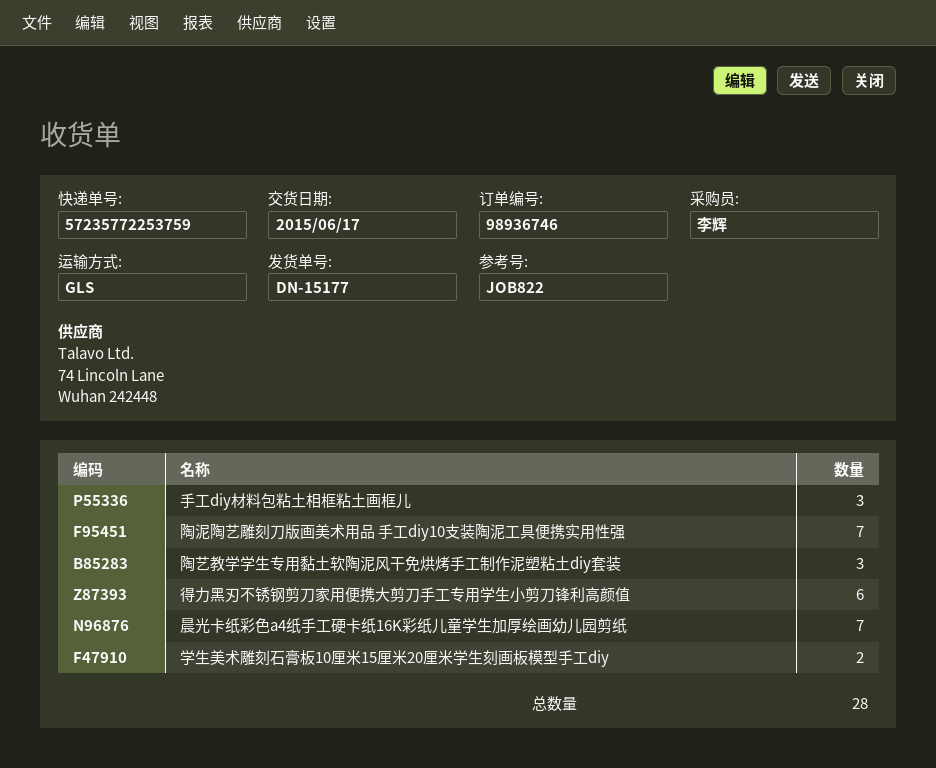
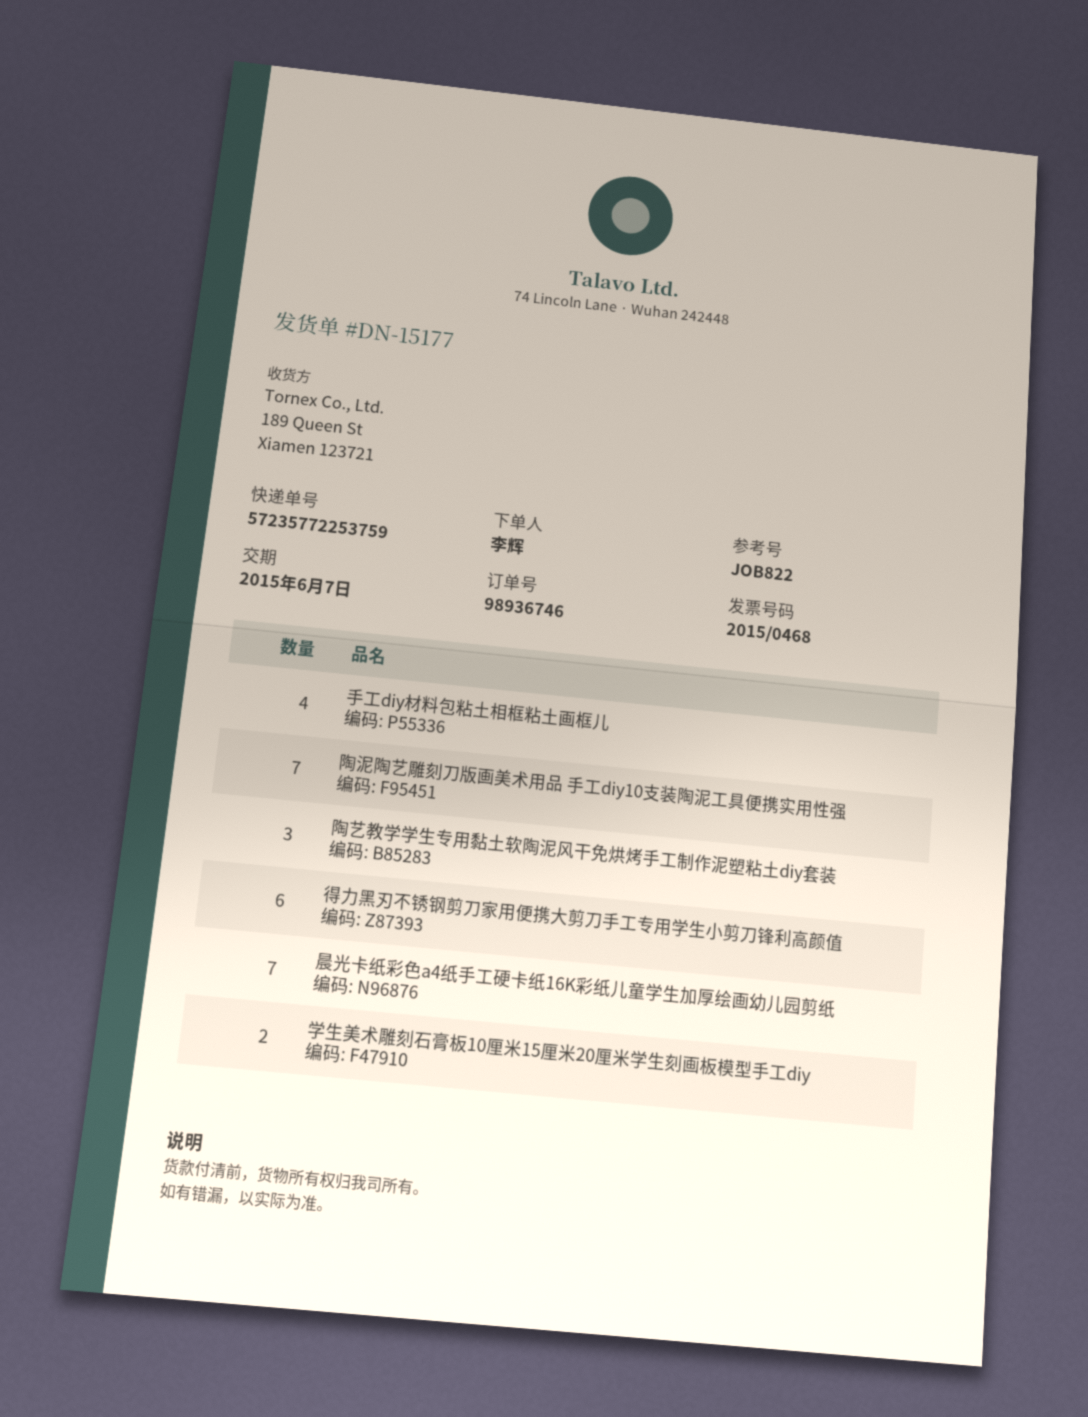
delivery date: 2015-06-17 -> 2015-06-07
手工diy材料包粘土相框粘土画框儿: 3 -> 4

